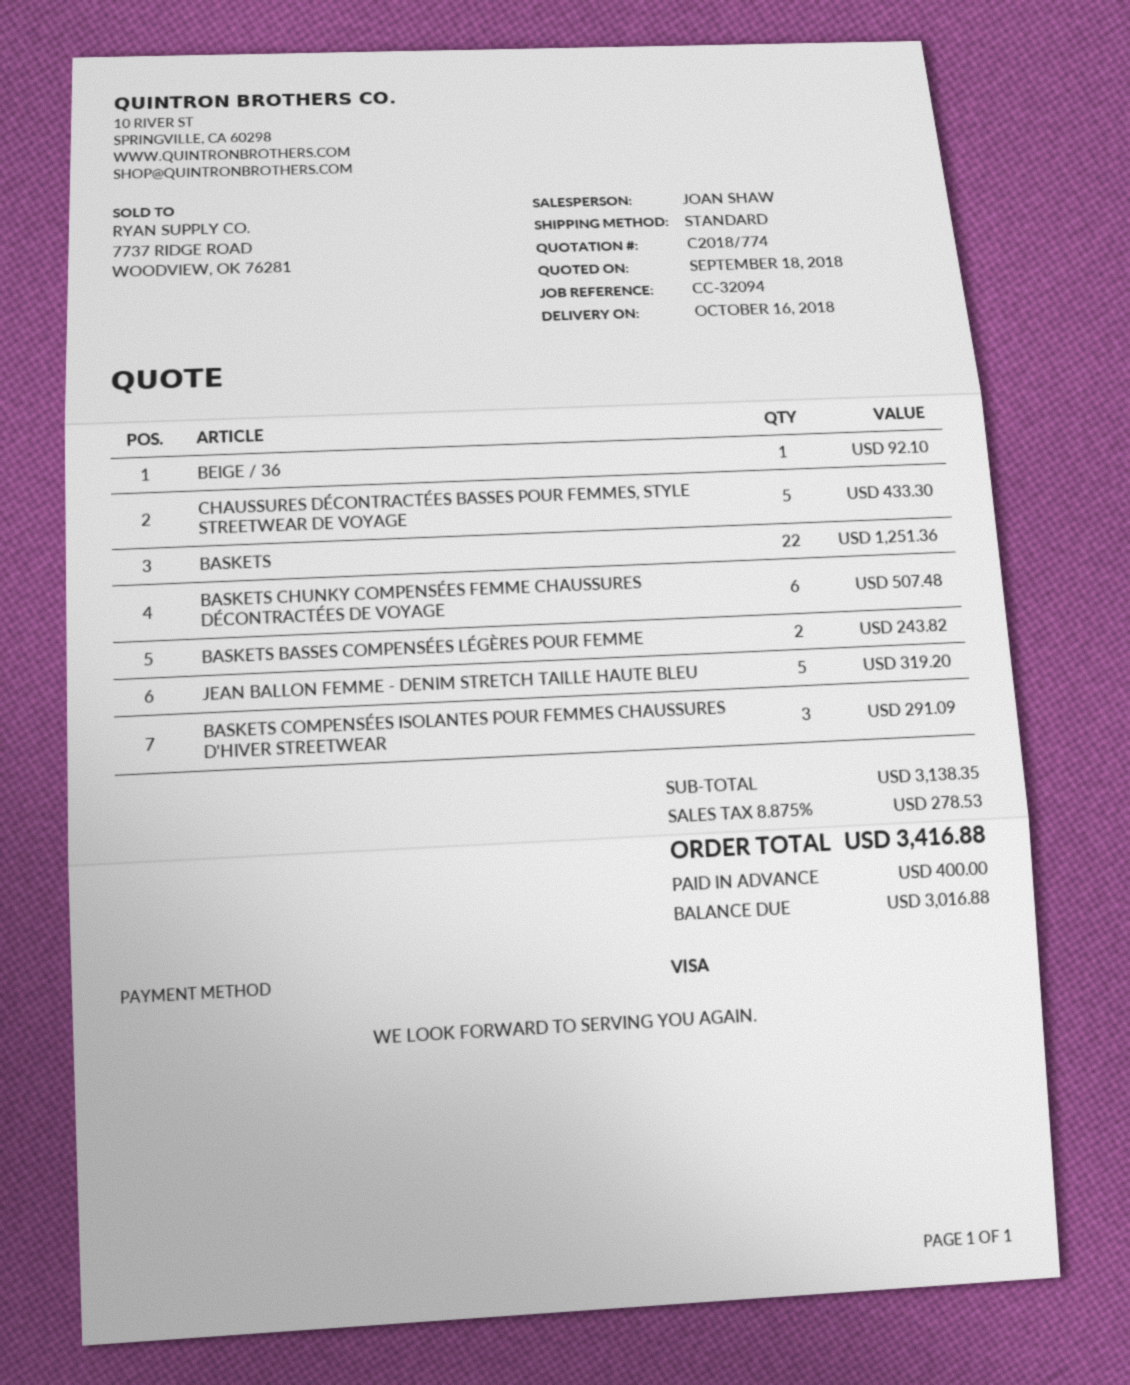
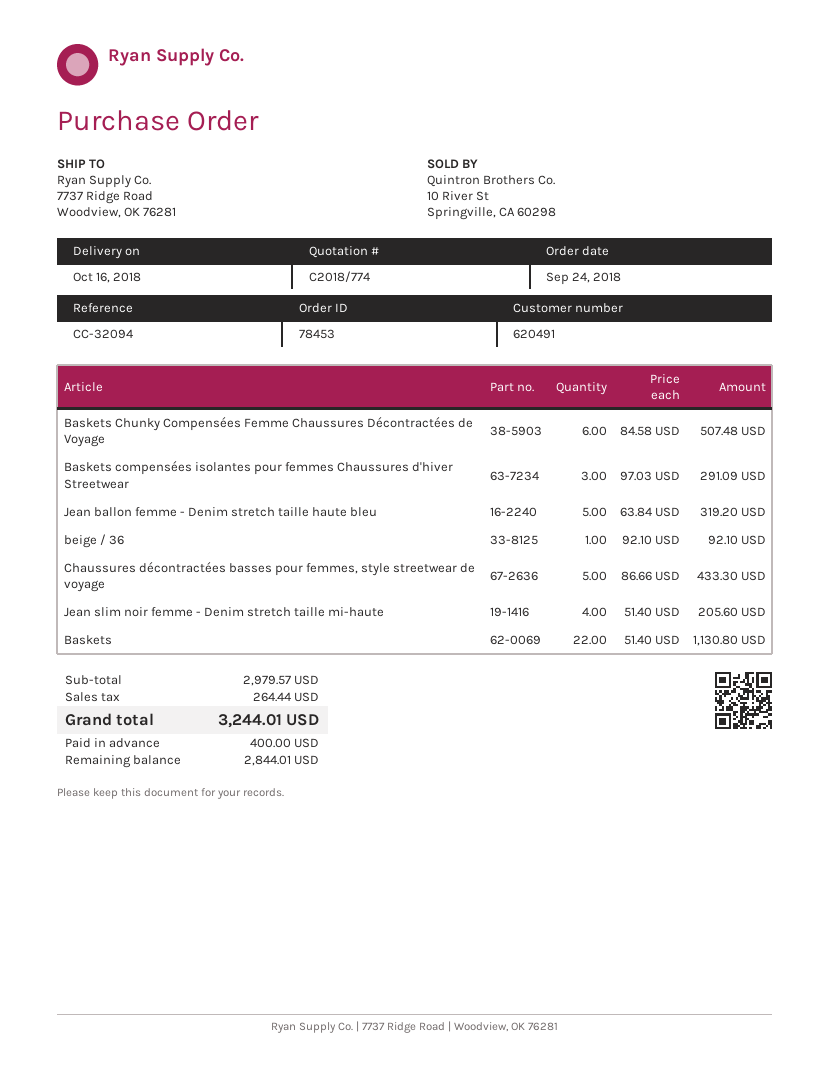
BASKETS: 22 for 1251.36 -> 22 for 1130.80
BASKETS BASSES COMPENSÉES LÉGÈRES POUR FEMME: 2 for 243.82 -> none
Jean slim noir femme - Denim stretch taille mi-haute: none -> 4 for 205.60
subtotal: 3138.35 -> 2979.57
tax: 278.53 -> 264.44
total: 3416.88 -> 3244.01
balance: 3016.88 -> 2844.01

